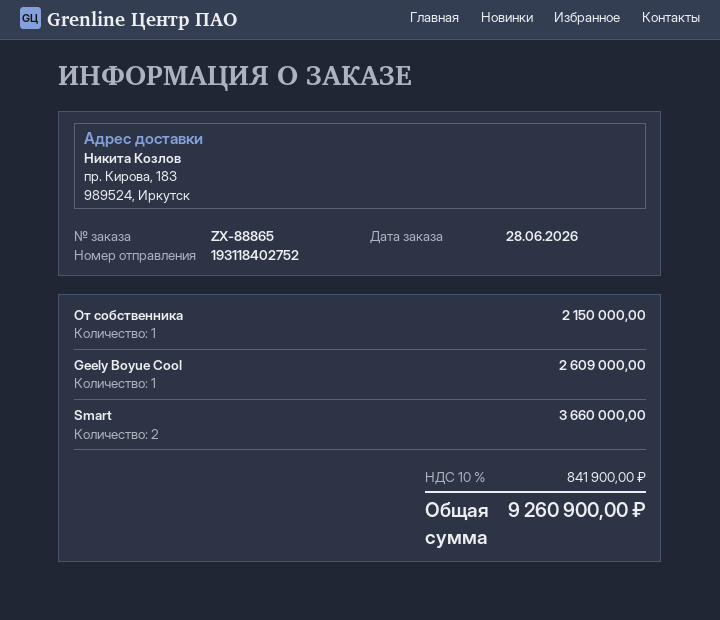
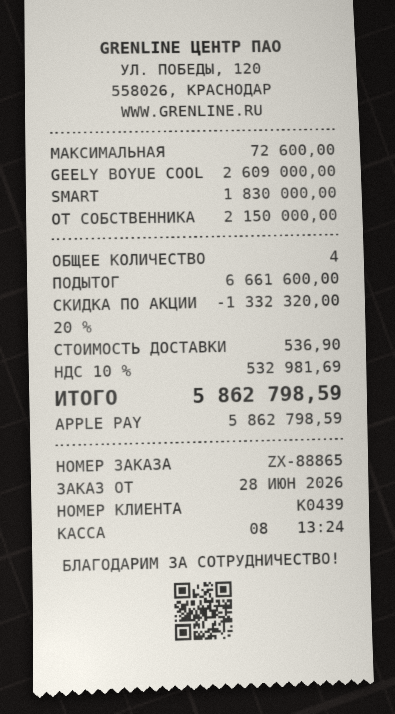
Smart: 2 for 3660000.00 -> 1 for 1830000.00
МАКСИМАЛЬНАЯ: none -> 1 for 72600.00
discount: none -> 20% = 1332320.00
shipping: none -> 536.90
tax: 10% = 841900.00 -> 10% = 532981.69
total: 9260900.00 -> 5862798.59

